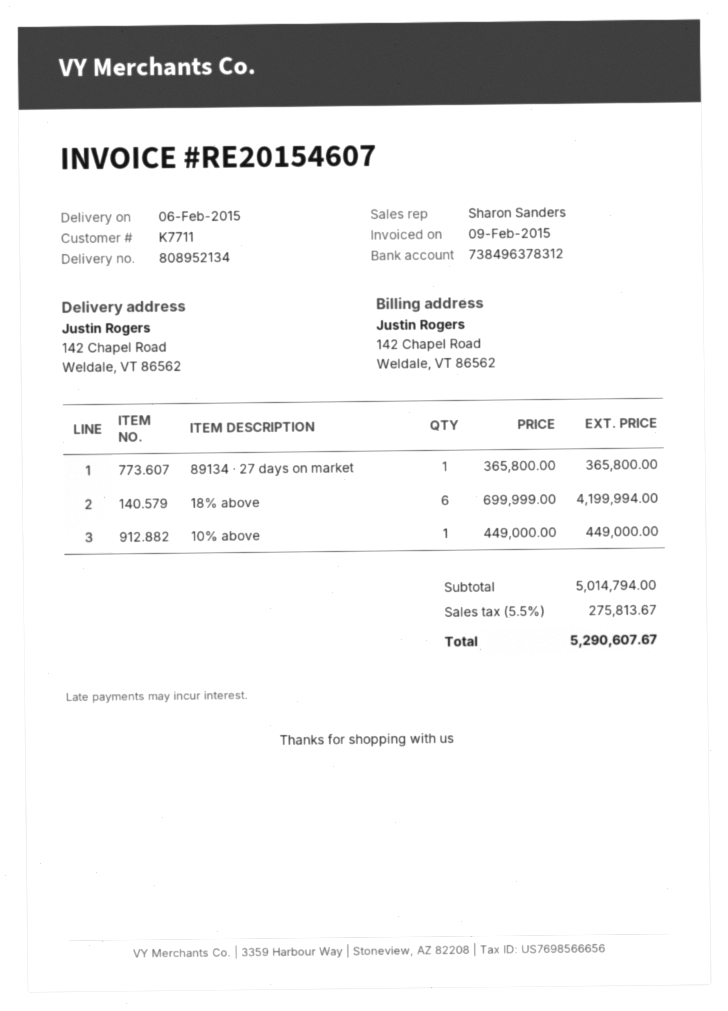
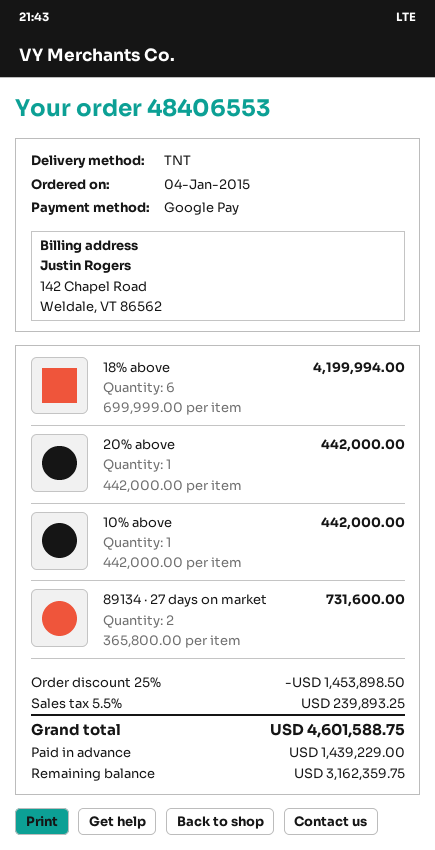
89134 · 27 days on market: 1 x 365800.00 = 365800.00 -> 2 x 365800.00 = 731600.00
10% above: 1 x 449000.00 = 449000.00 -> 1 x 442000.00 = 442000.00
20% above: none -> 1 x 442000.00 = 442000.00
discount: none -> 25% = 1453898.50
tax: 5.5% = 275813.67 -> 5.5% = 239893.25
total: 5290607.67 -> 4601588.75

